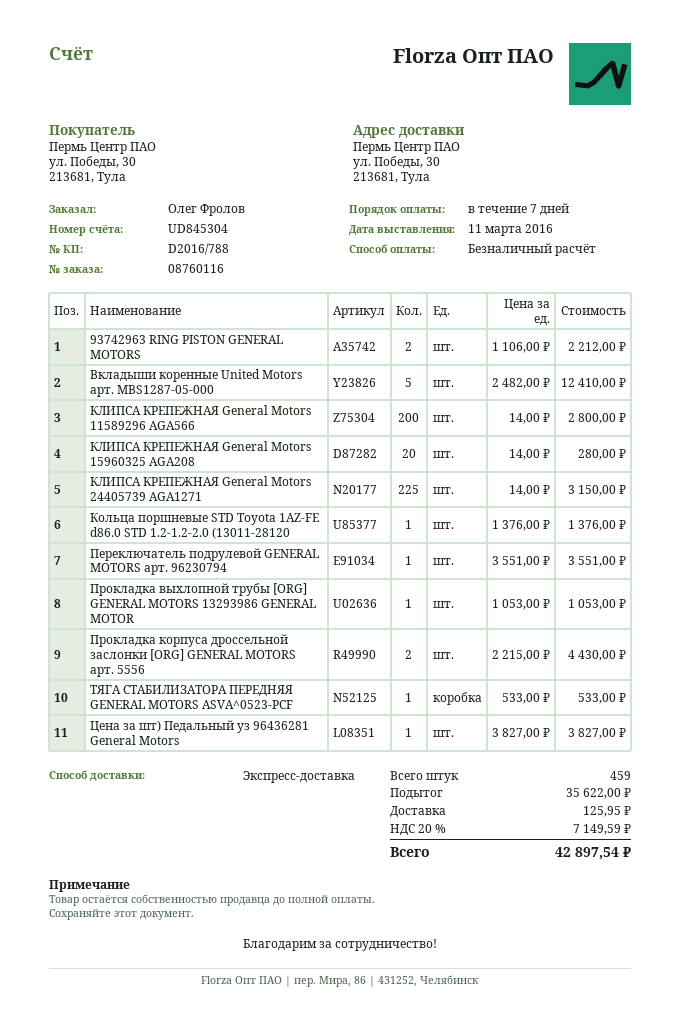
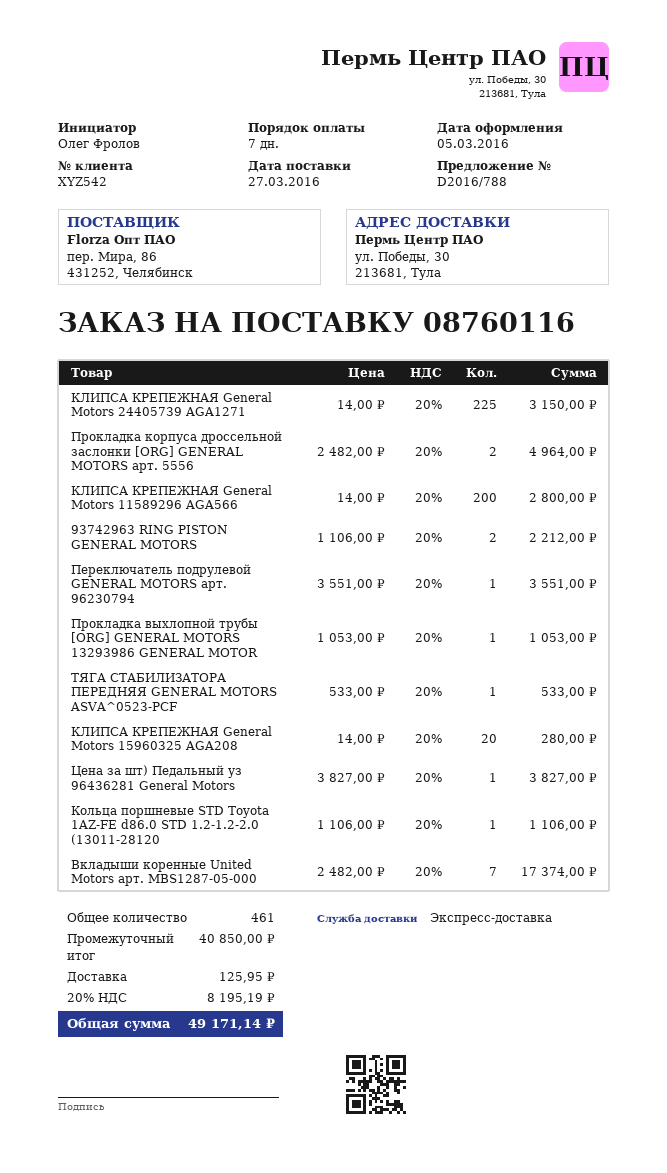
Вкладыши коренные United Motors арт. MBS1287-05-000: 5 x 2482.00 = 12410.00 -> 7 x 2482.00 = 17374.00
Кольца поршневые STD Toyota 1AZ-FE d86.0 STD 1.2-1.2-2.0 (13011-28120: 1 x 1376.00 = 1376.00 -> 1 x 1106.00 = 1106.00
Прокладка корпуса дроссельной заслонки [ORG] GENERAL MOTORS арт. 5556: 2 x 2215.00 = 4430.00 -> 2 x 2482.00 = 4964.00
total quantity: 459 -> 461
subtotal: 35622.00 -> 40850.00
tax: 20% = 7149.59 -> 20% = 8195.19
total: 42897.54 -> 49171.14

